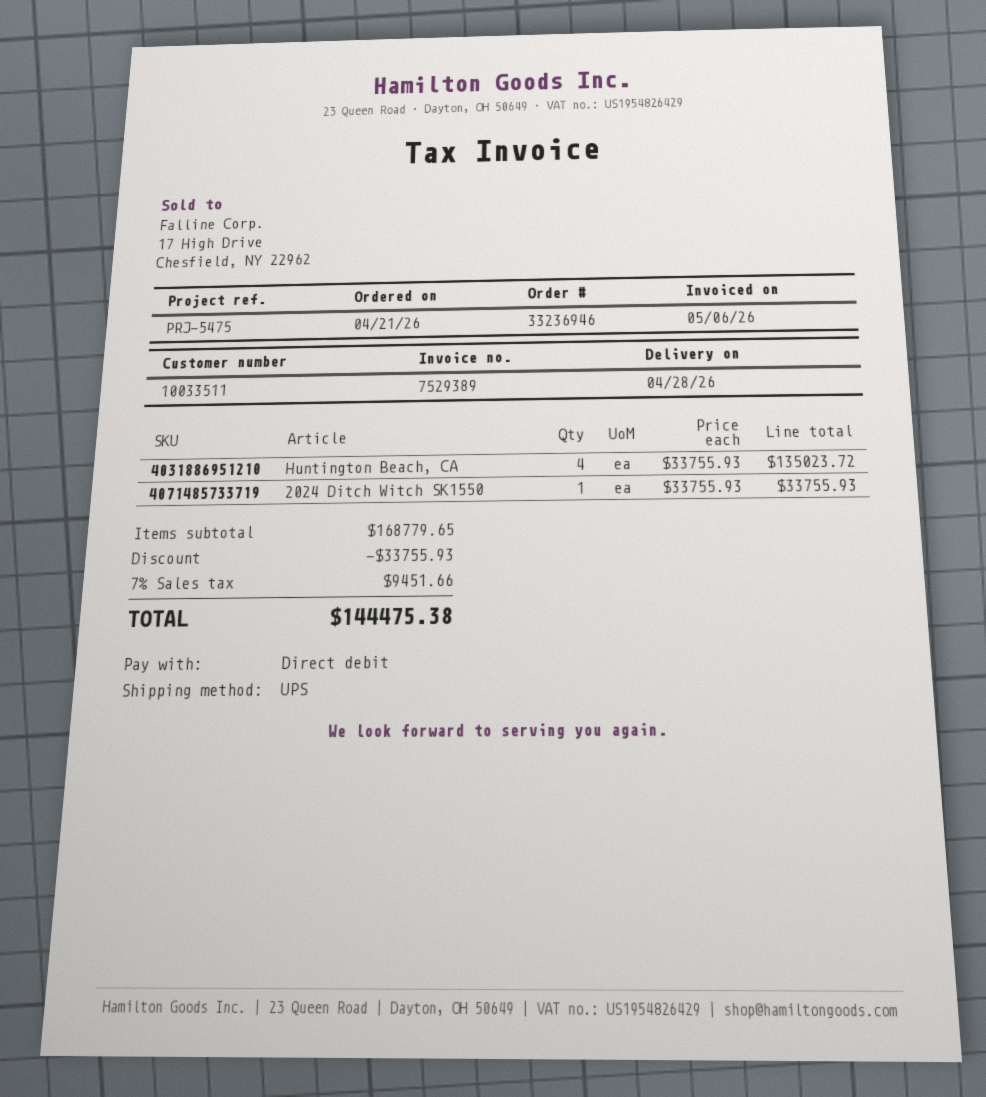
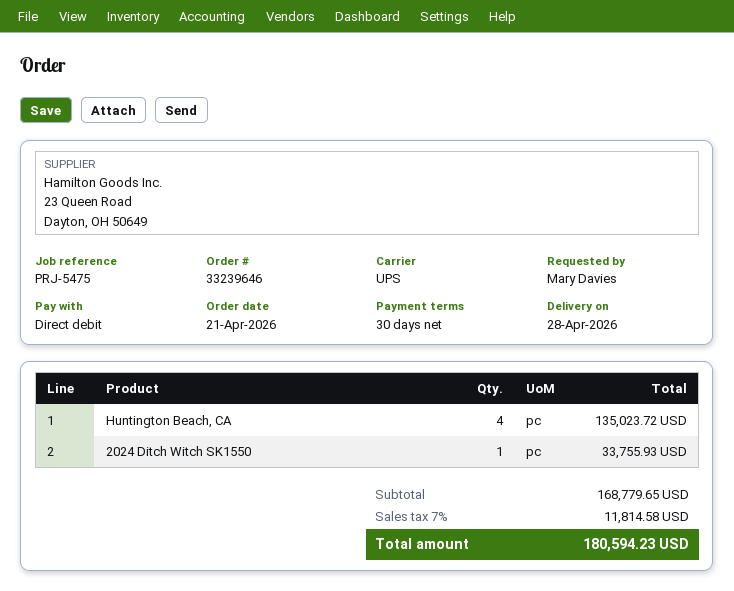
order number: 33236946 -> 33239646
discount: 33755.93 -> none
tax: 7% = 9451.66 -> 7% = 11814.58
total: 144475.38 -> 180594.23

